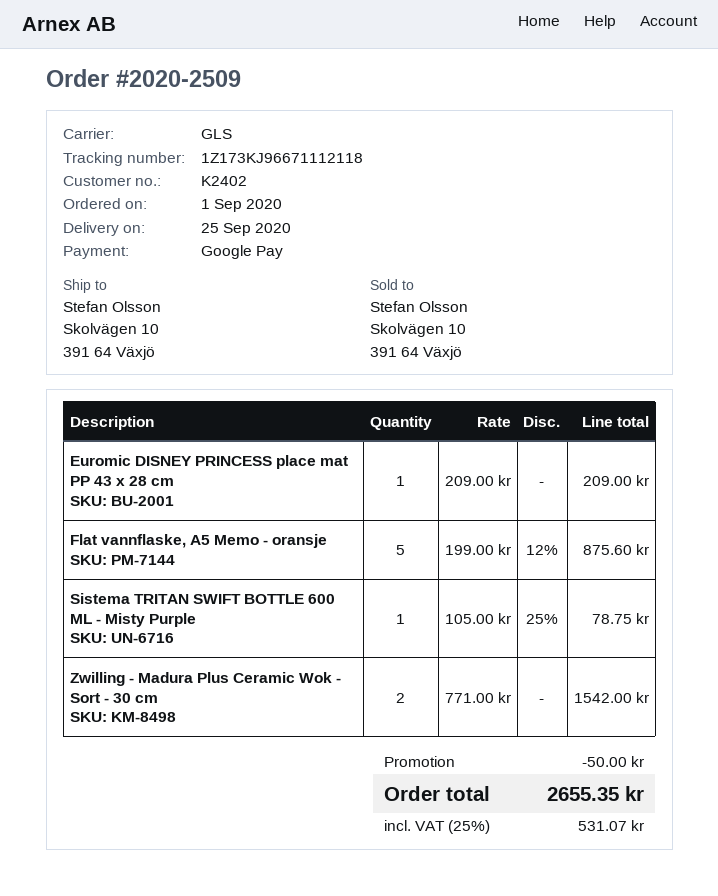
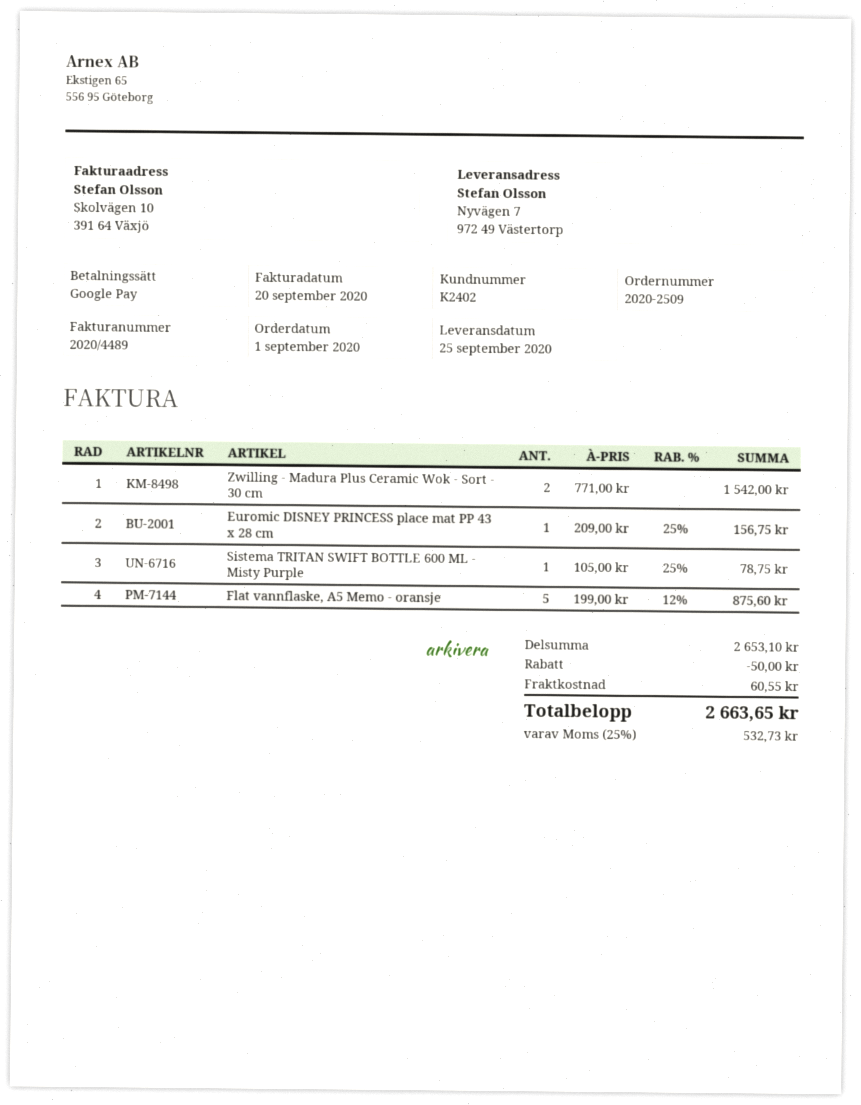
ship to: Skolvägen 10, 391 64 Växjö -> Nyvägen 7, 972 49 Västertorp
Euromic DISNEY PRINCESS place mat PP 43 x 28 cm: 1 x 209.00 = 209.00 -> 1 x 209.00 - 25% = 156.75
shipping: none -> 60.55
tax: 25% = 531.07 -> 25% = 532.73
total: 2655.35 -> 2663.65

